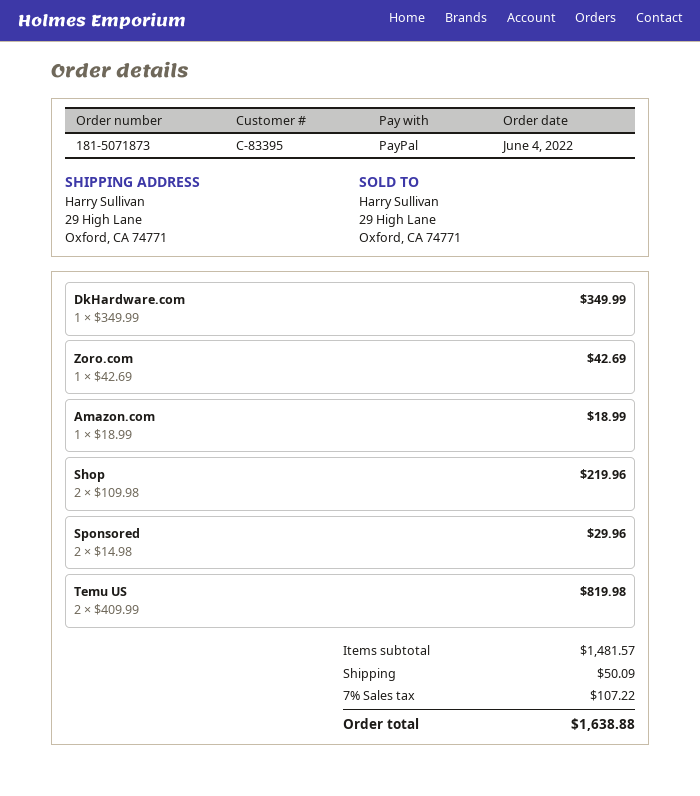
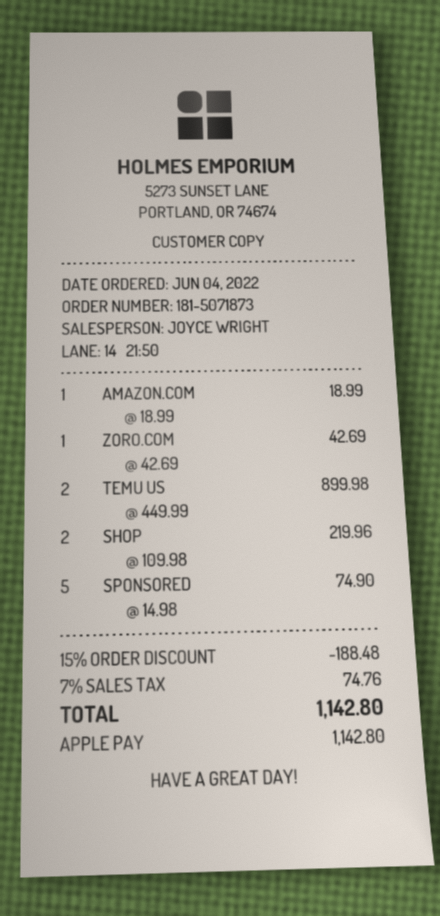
payment method: PayPal -> Apple Pay
DkHardware.com: 1 x 349.99 = 349.99 -> none
Sponsored: 2 x 14.98 = 29.96 -> 5 x 14.98 = 74.90
Temu US: 2 x 409.99 = 819.98 -> 2 x 449.99 = 899.98
discount: none -> 15% = 188.48
shipping: 50.09 -> none
tax: 7% = 107.22 -> 7% = 74.76
total: 1638.88 -> 1142.80

